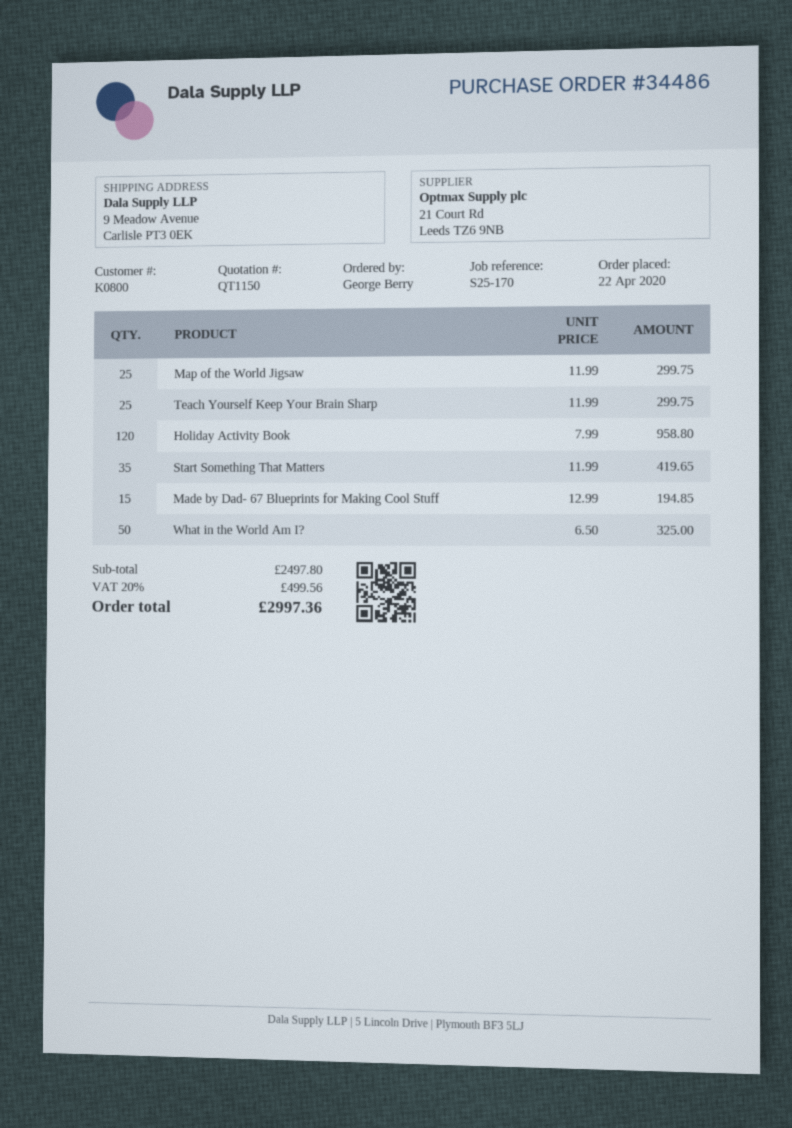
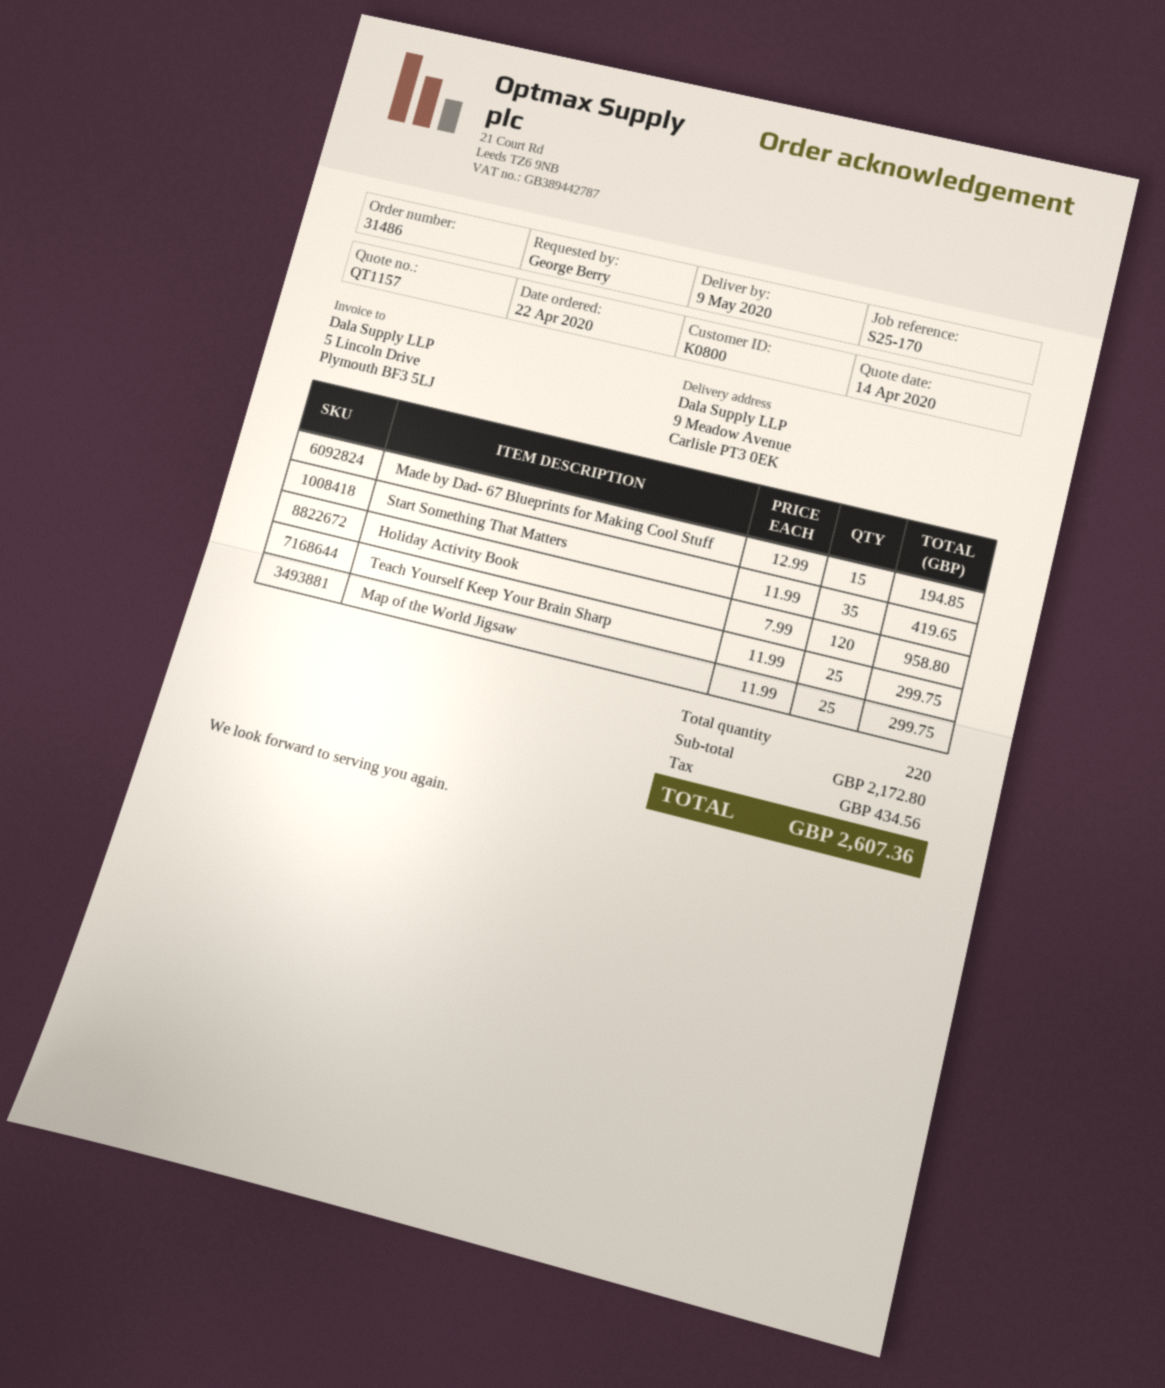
quote number: QT1150 -> QT1157
order number: 34486 -> 31486
What in the World Am I?: 50 x 6.50 = 325.00 -> none
subtotal: 2497.80 -> 2172.80
tax: 499.56 -> 434.56
total: 2997.36 -> 2607.36

